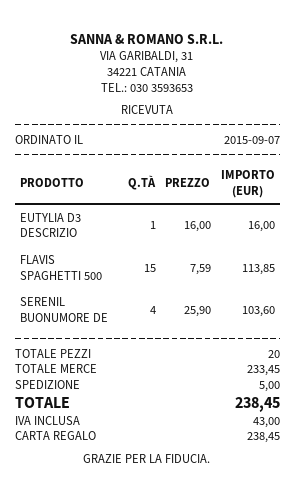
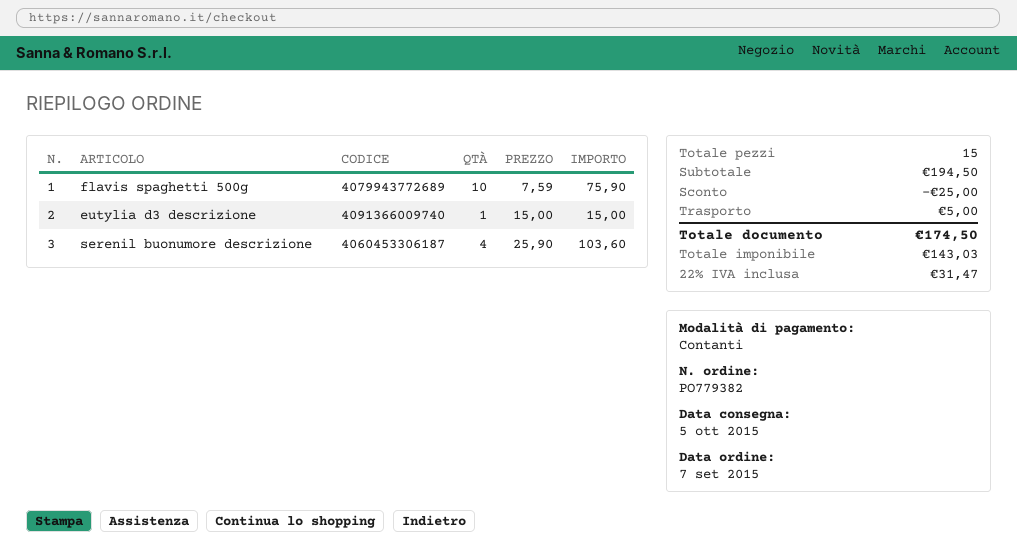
payment method: gift card -> cash
EUTYLIA D3 DESCRIZIO: 1 x 16.00 = 16.00 -> 1 x 15.00 = 15.00
FLAVIS SPAGHETTI 500: 15 x 7.59 = 113.85 -> 10 x 7.59 = 75.90
total quantity: 20 -> 15
subtotal: 233.45 -> 194.50
discount: none -> 25.00
tax: 43.00 -> 31.47
total: 238.45 -> 174.50

